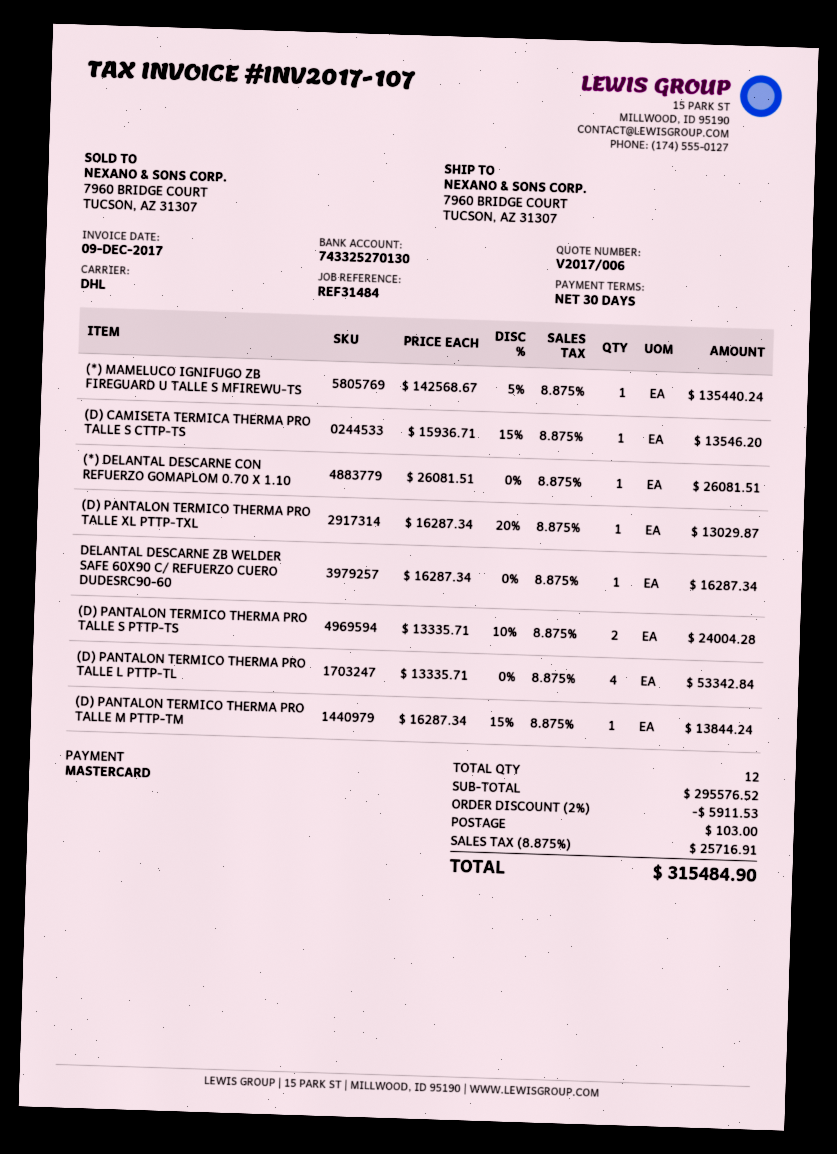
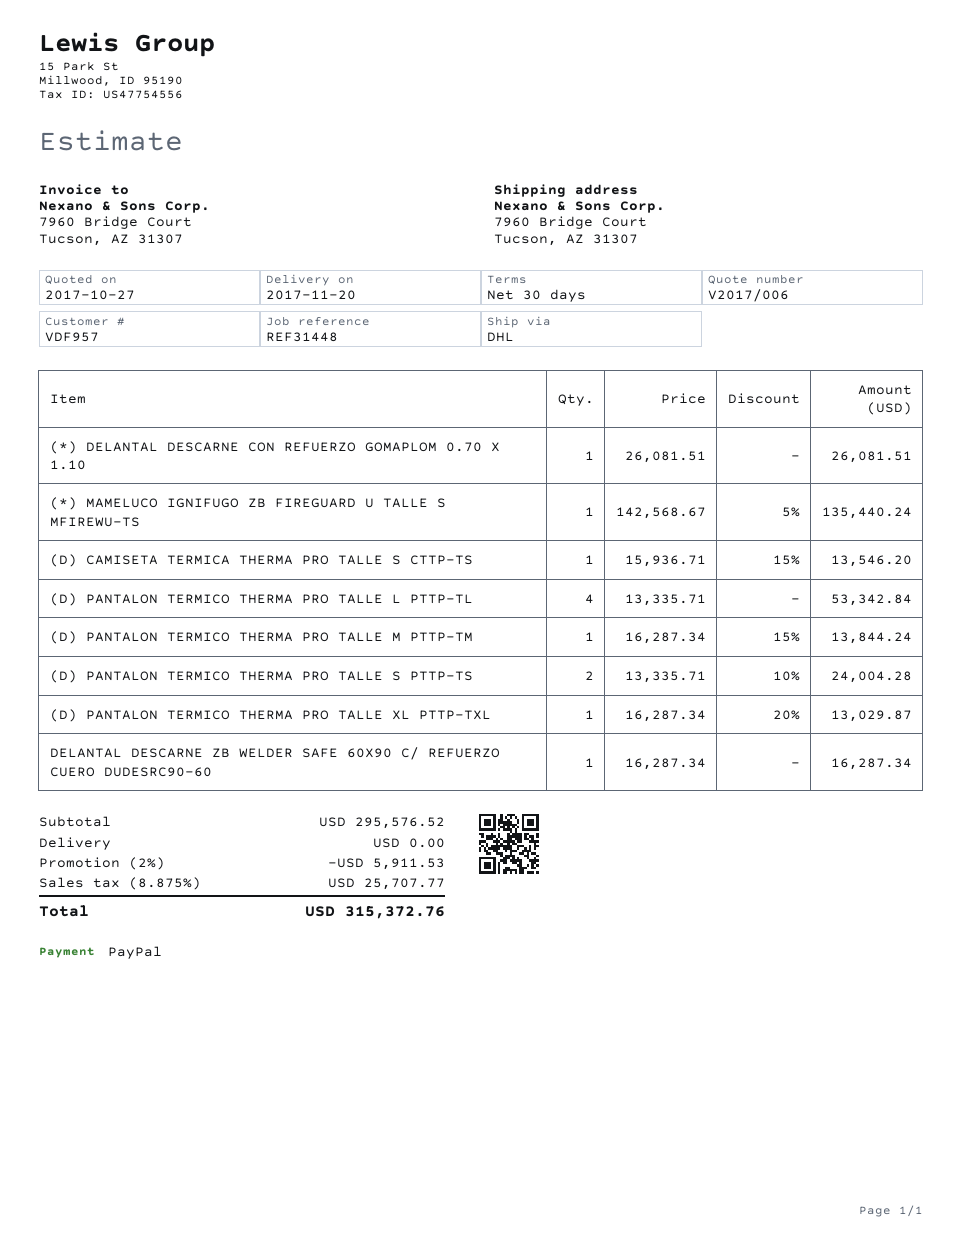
reference: REF31484 -> REF31448
payment method: Mastercard -> PayPal
shipping: 103.00 -> 0.00
tax: 8.875% = 25716.91 -> 8.875% = 25707.77
total: 315484.90 -> 315372.76

